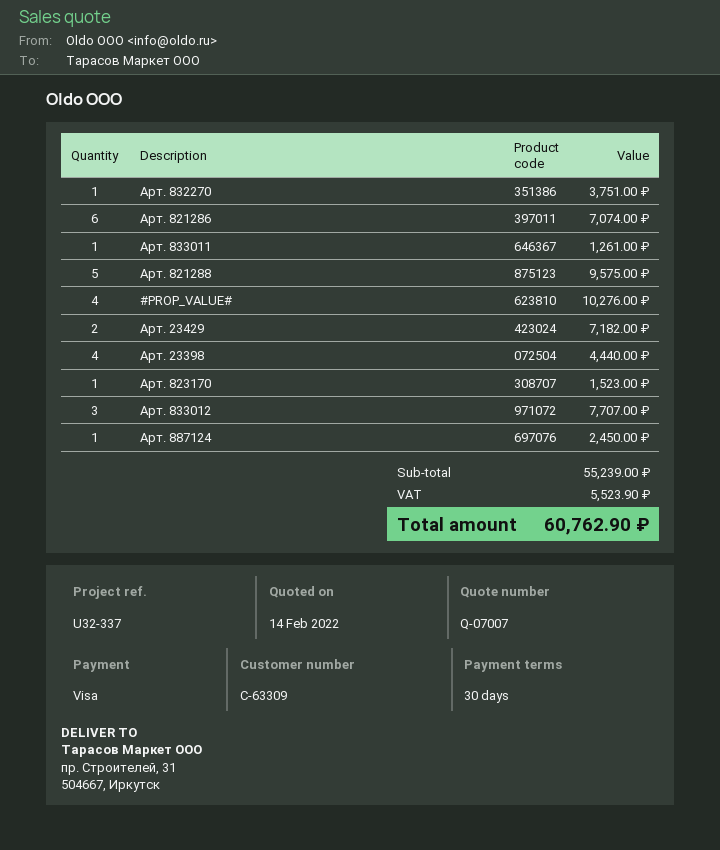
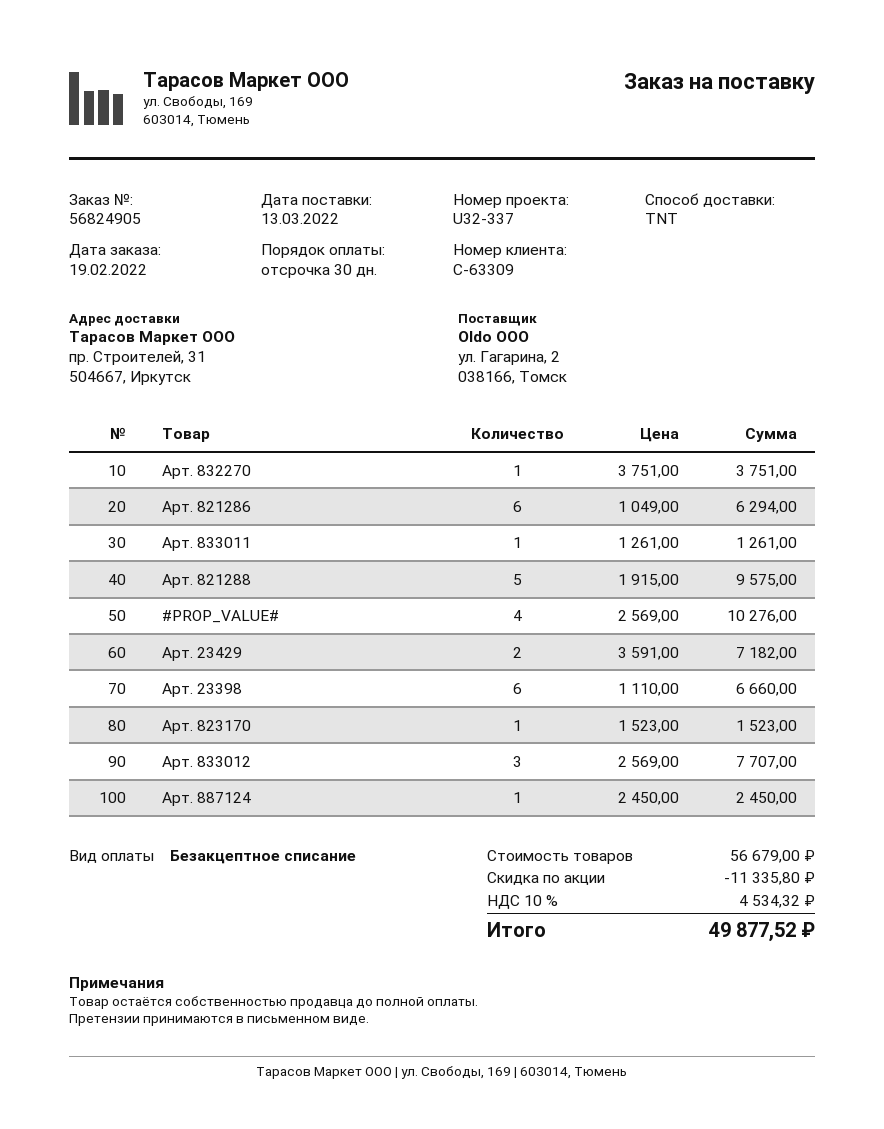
payment method: Visa -> direct debit
Арт. 821286: 6 for 7074.00 -> 6 for 6294.00
Арт. 23398: 4 for 4440.00 -> 6 for 6660.00
subtotal: 55239.00 -> 56679.00
discount: none -> 11335.80
tax: 5523.90 -> 4534.32
total: 60762.90 -> 49877.52

